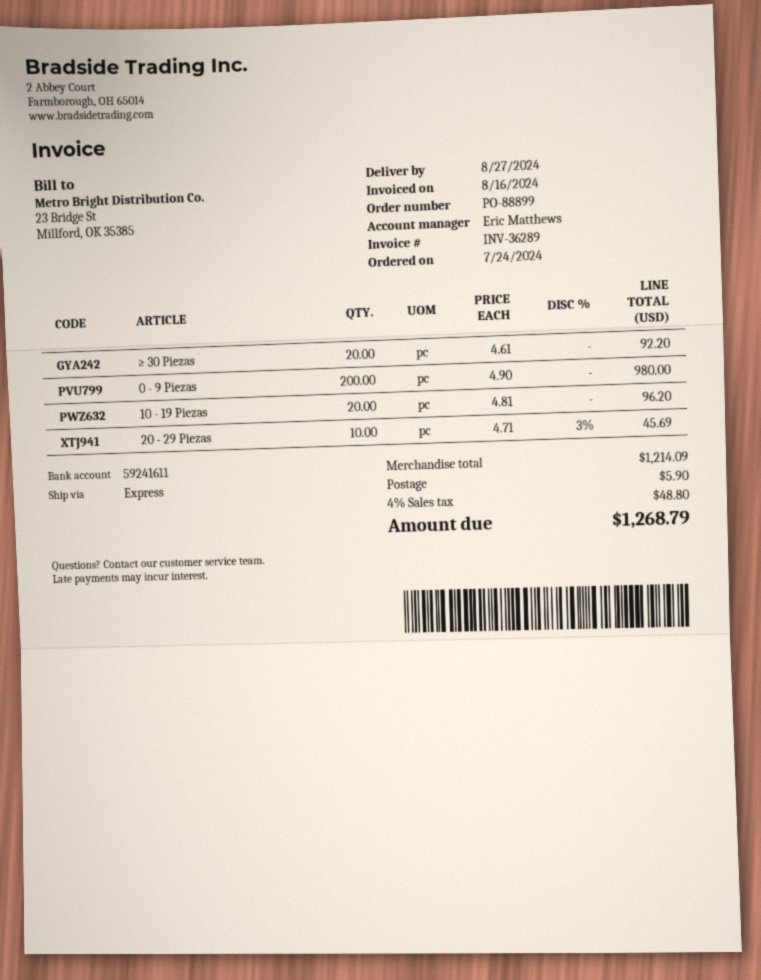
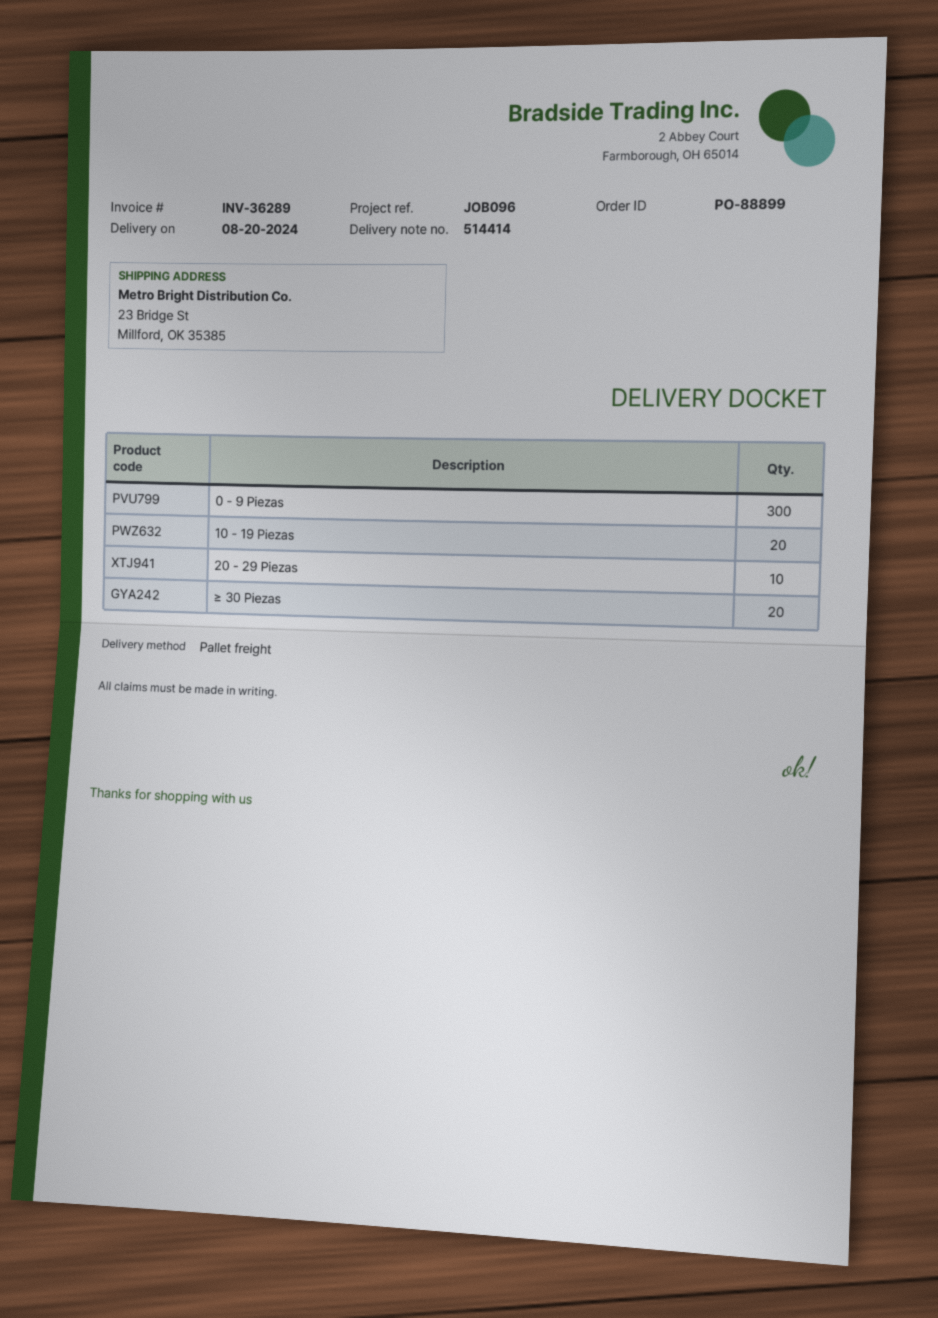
delivery date: 2024-08-27 -> 2024-08-20
shipping method: express -> pallet freight
0 - 9 Piezas: 200 -> 300

